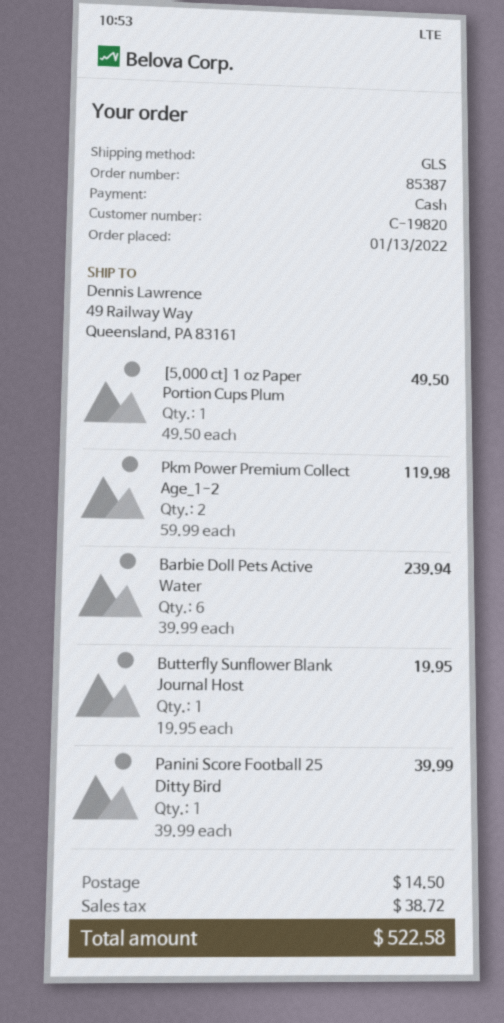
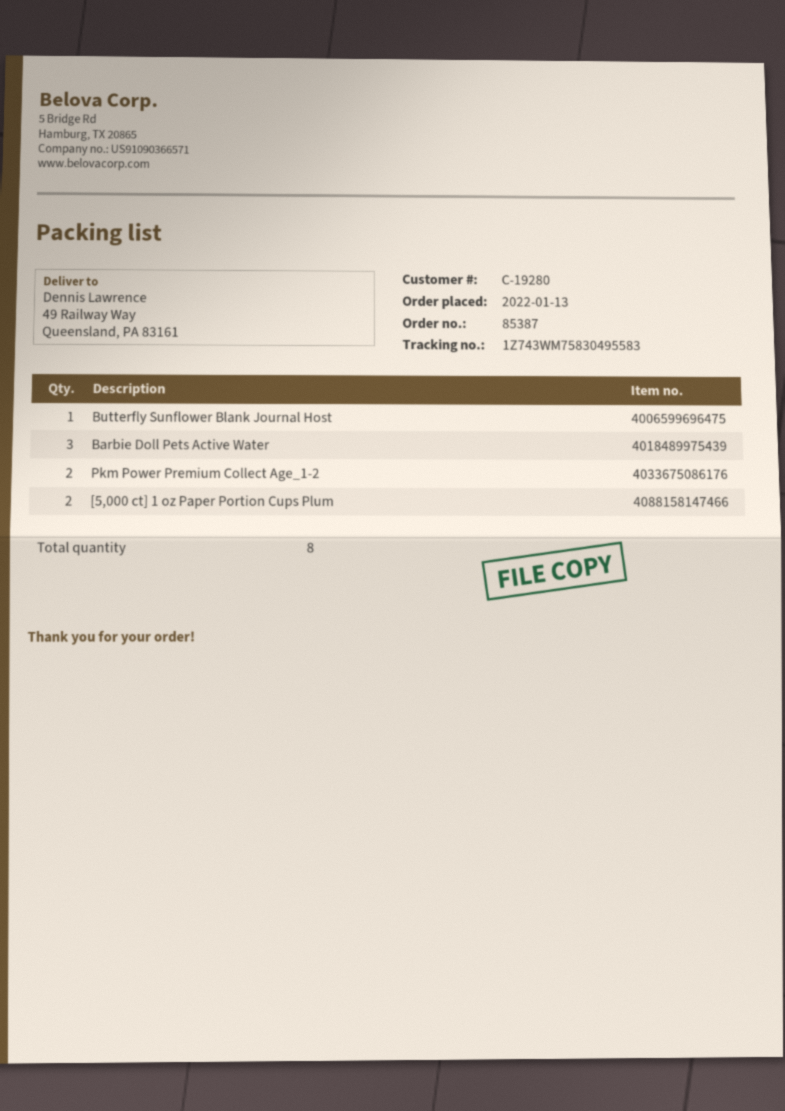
customer number: C-19820 -> C-19280
[5,000 ct] 1 oz Paper Portion Cups Plum: 1 -> 2
Barbie Doll Pets Active Water: 6 -> 3
Panini Score Football 25 Ditty Bird: 1 -> none

